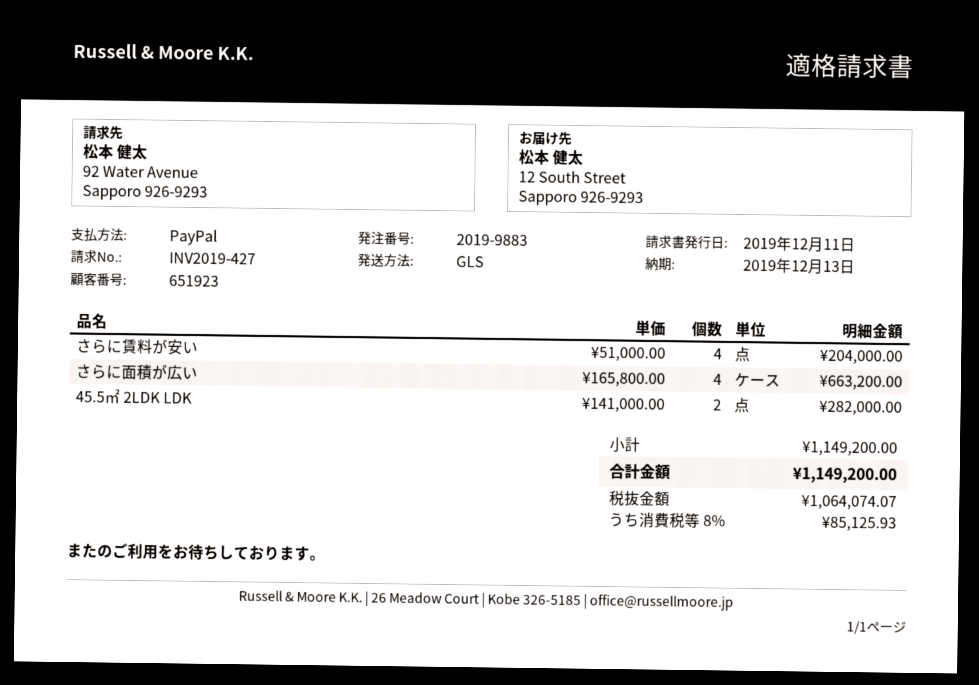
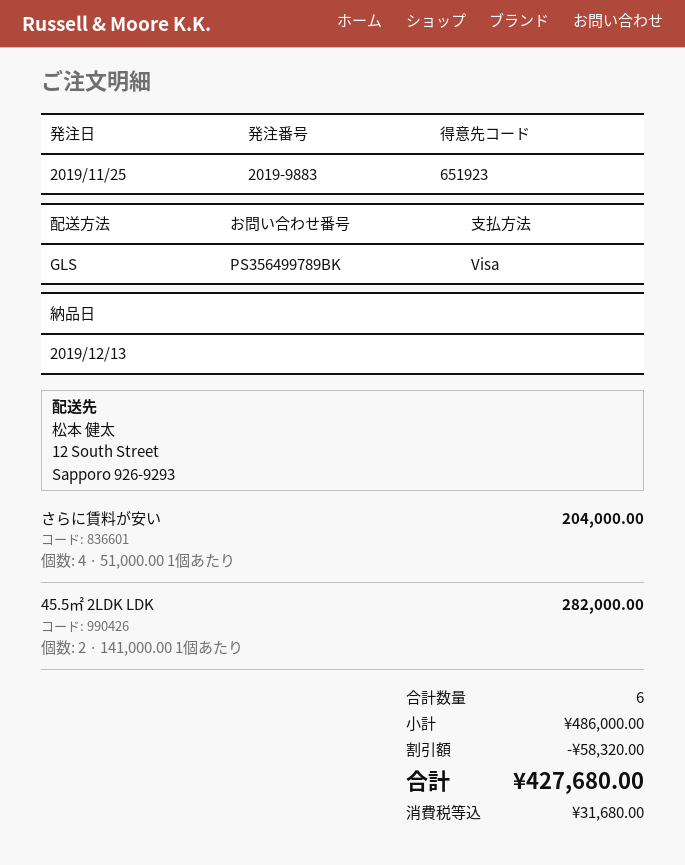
payment method: PayPal -> Visa
さらに面積が広い: 4 x 165800.00 = 663200.00 -> none
subtotal: 1149200.00 -> 486000.00
discount: none -> 58320.00
tax: 85125.93 -> 31680.00
total: 1149200.00 -> 427680.00

